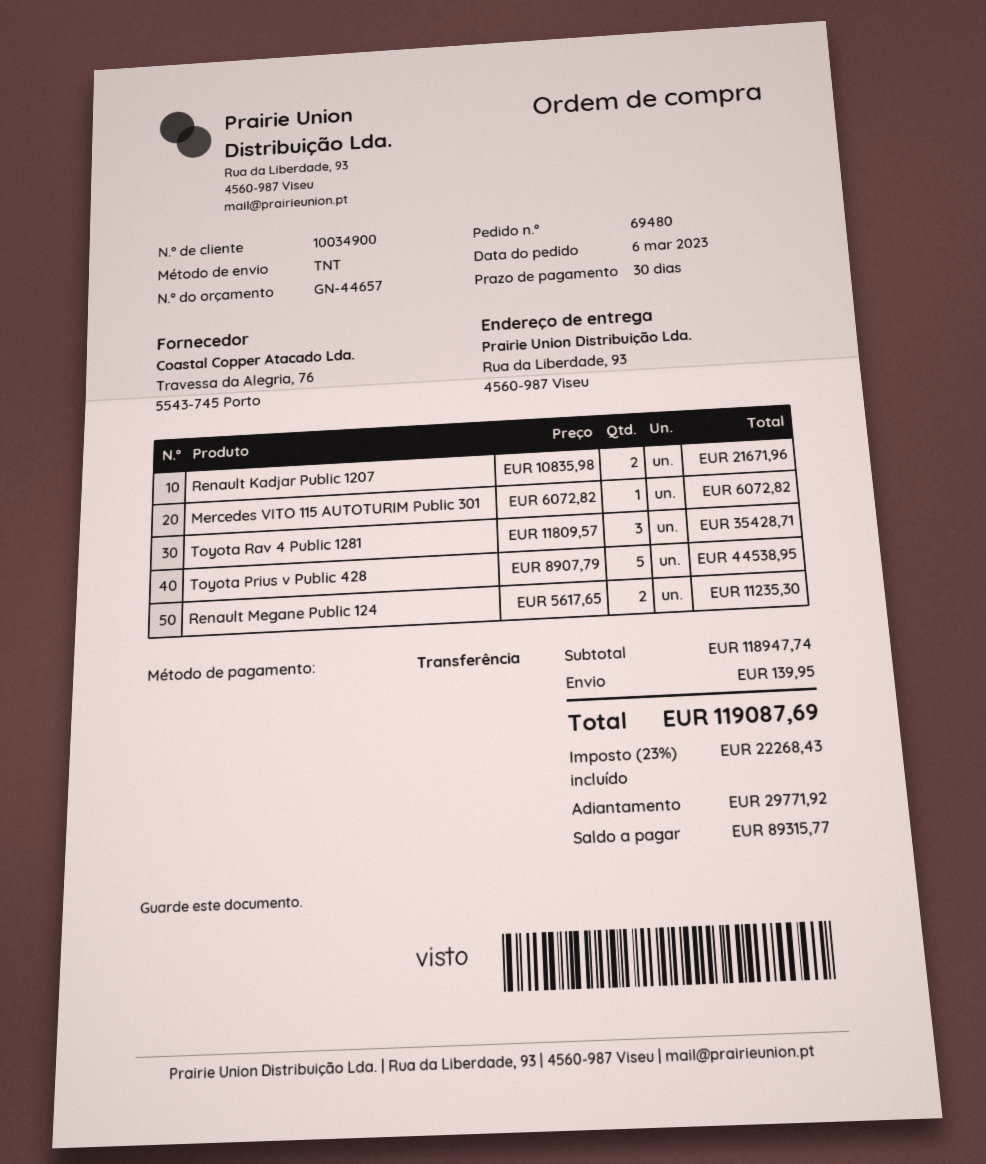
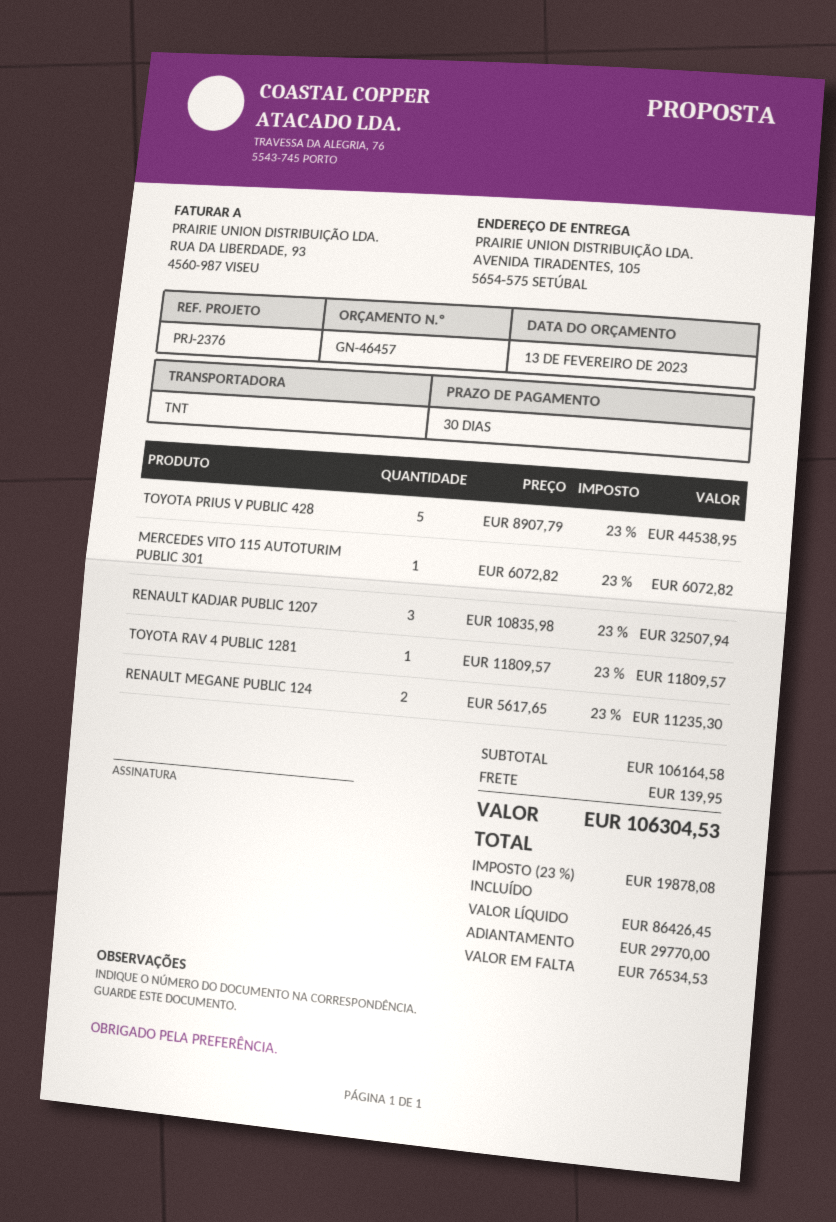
quote number: GN-44657 -> GN-46457
ship to: Rua da Liberdade, 93, 4560-987 Viseu -> AVENIDA TIRADENTES, 105, 5654-575 SETÚBAL
Renault Kadjar Public 1207: 2 x 10835.98 = 21671.96 -> 3 x 10835.98 = 32507.94
Toyota Rav 4 Public 1281: 3 x 11809.57 = 35428.71 -> 1 x 11809.57 = 11809.57
subtotal: 118947.74 -> 106164.58
tax: 23% = 22268.43 -> 23% = 19878.08
total: 119087.69 -> 106304.53
deposit: 29771.92 -> 29770.00
balance: 89315.77 -> 76534.53

